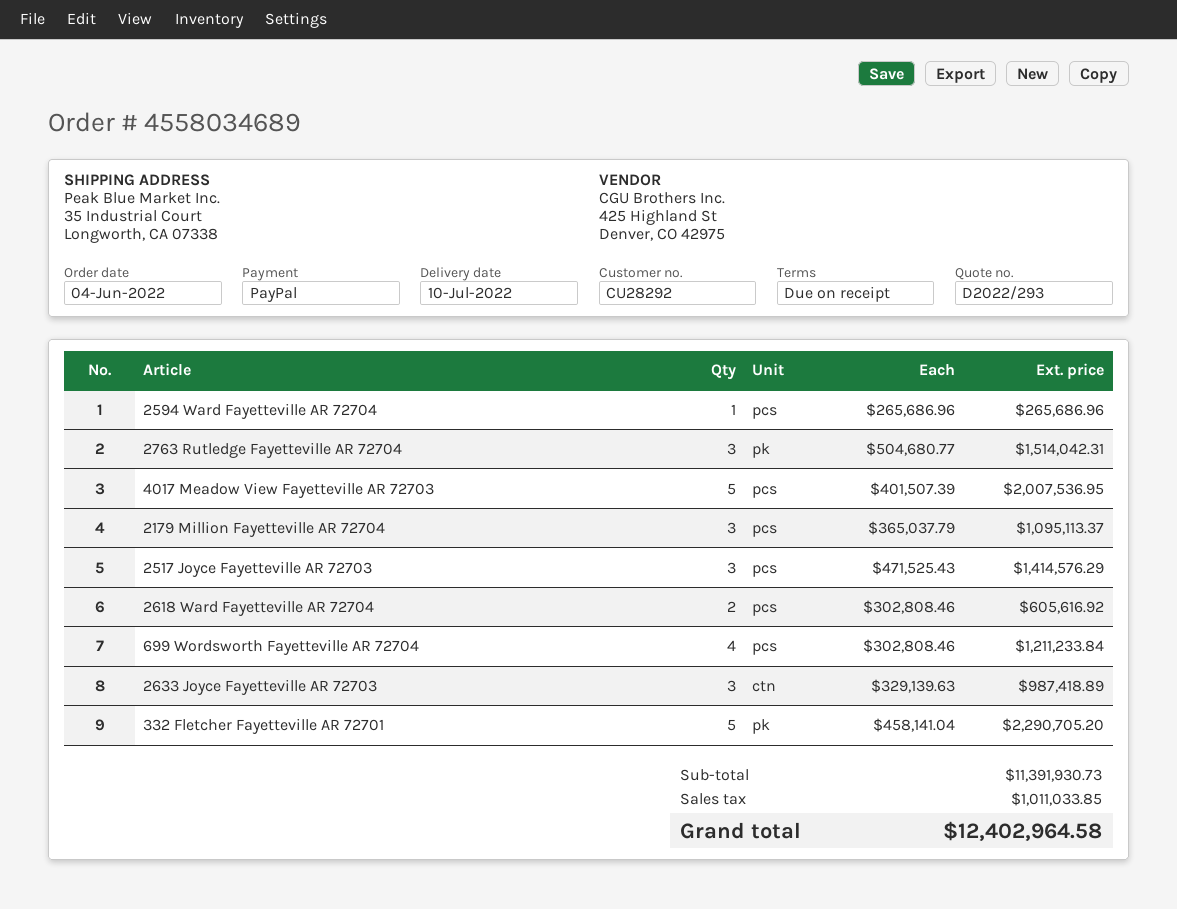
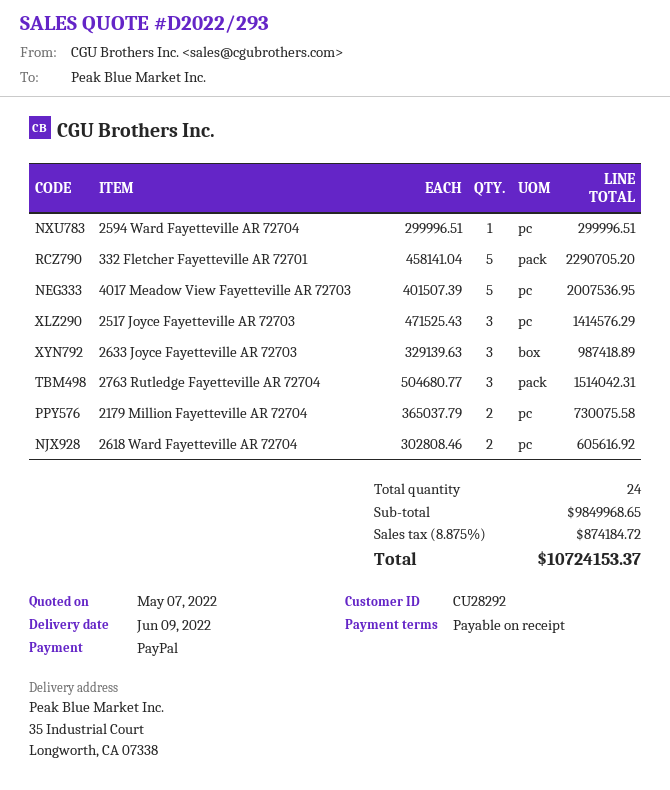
delivery date: 2022-07-10 -> 2022-06-09
2594 Ward Fayetteville AR 72704: 1 x 265686.96 = 265686.96 -> 1 x 299996.51 = 299996.51
2179 Million Fayetteville AR 72704: 3 x 365037.79 = 1095113.37 -> 2 x 365037.79 = 730075.58
699 Wordsworth Fayetteville AR 72704: 4 x 302808.46 = 1211233.84 -> none
subtotal: 11391930.73 -> 9849968.65
tax: 1011033.85 -> 874184.72
total: 12402964.58 -> 10724153.37

